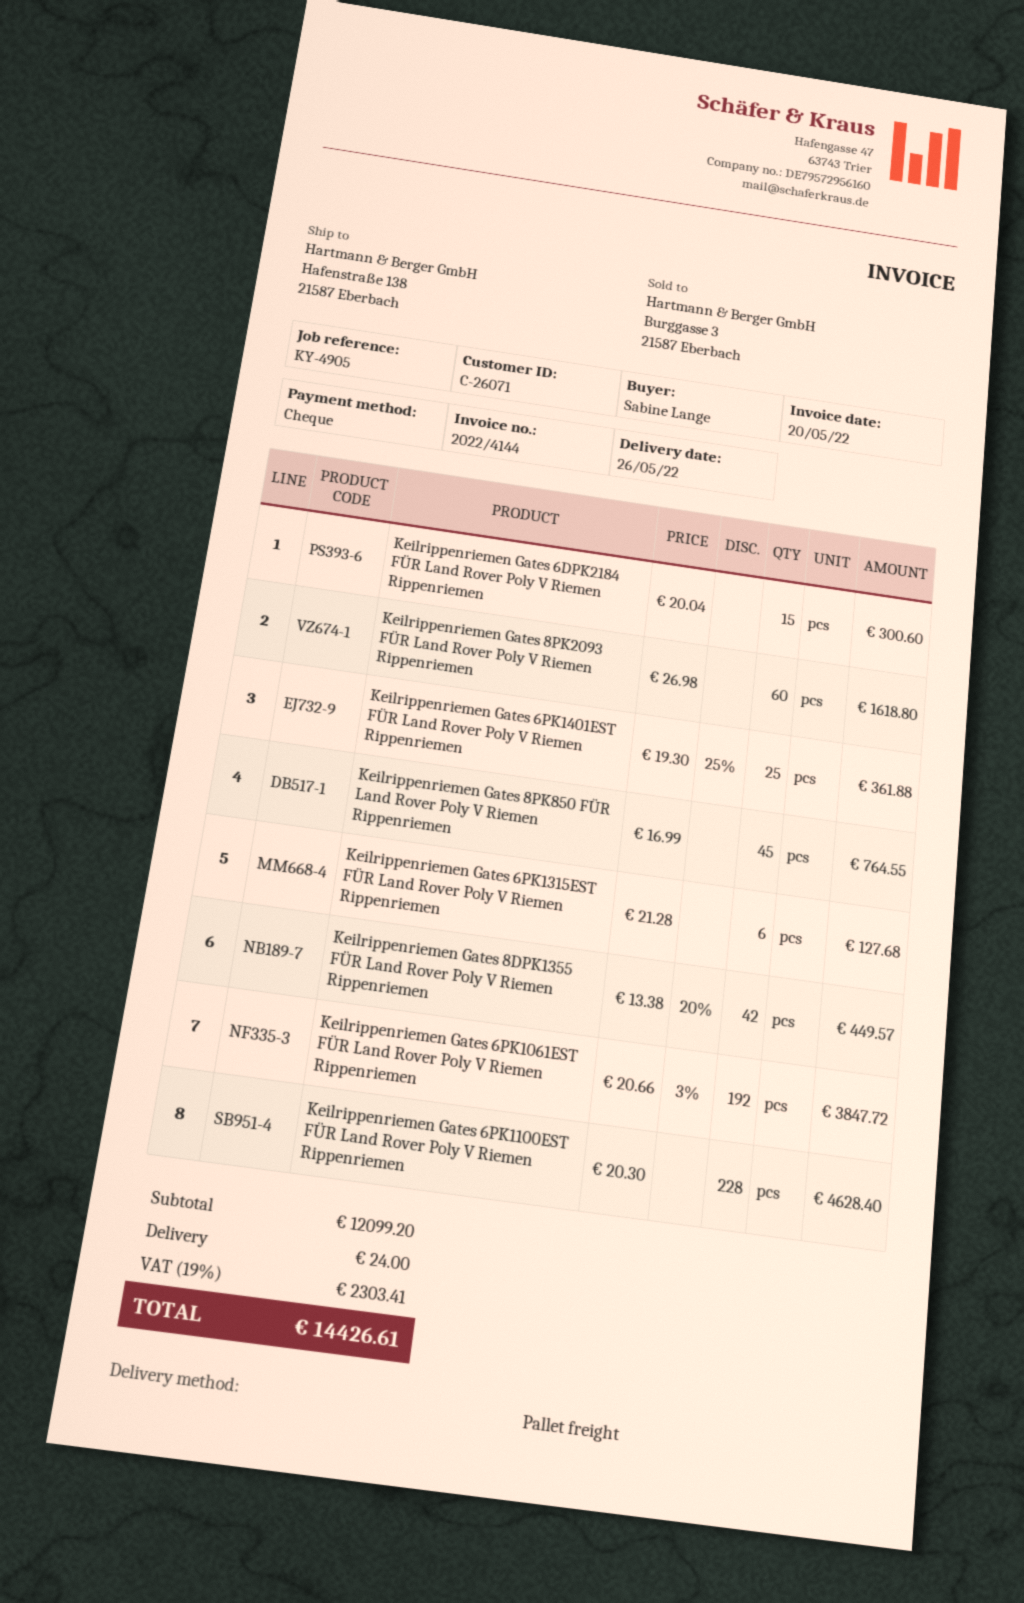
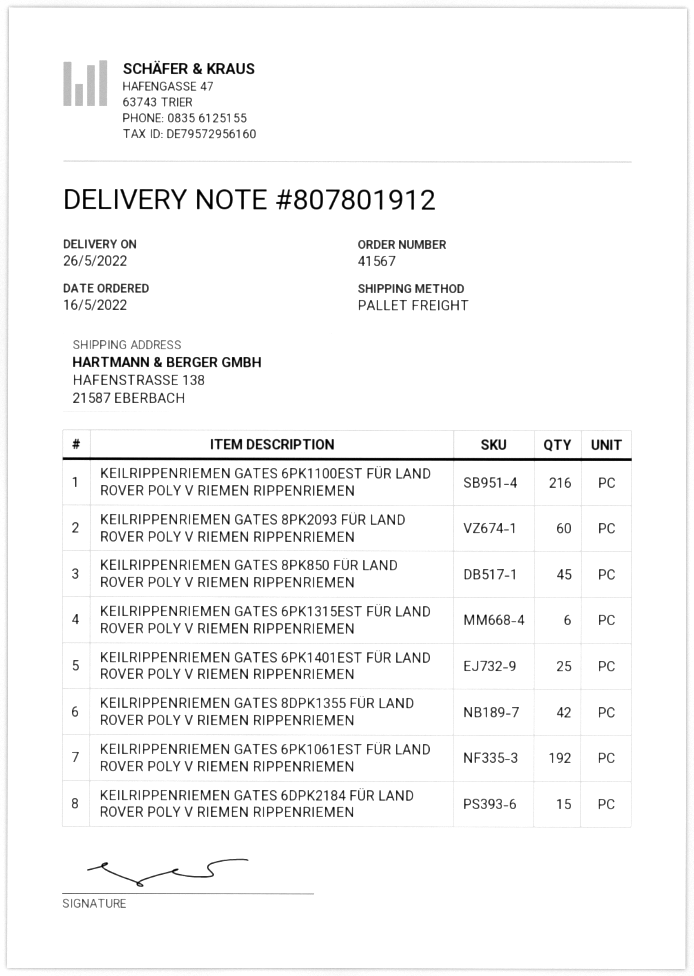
Keilrippenriemen Gates 6PK1100EST FÜR Land Rover Poly V Riemen Rippenriemen: 228 -> 216

